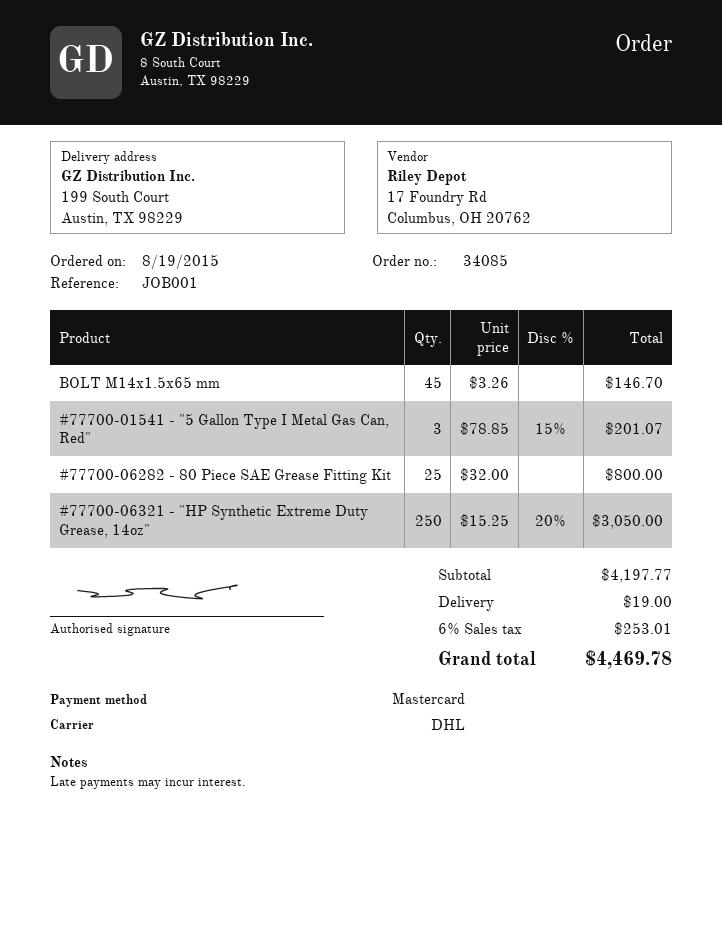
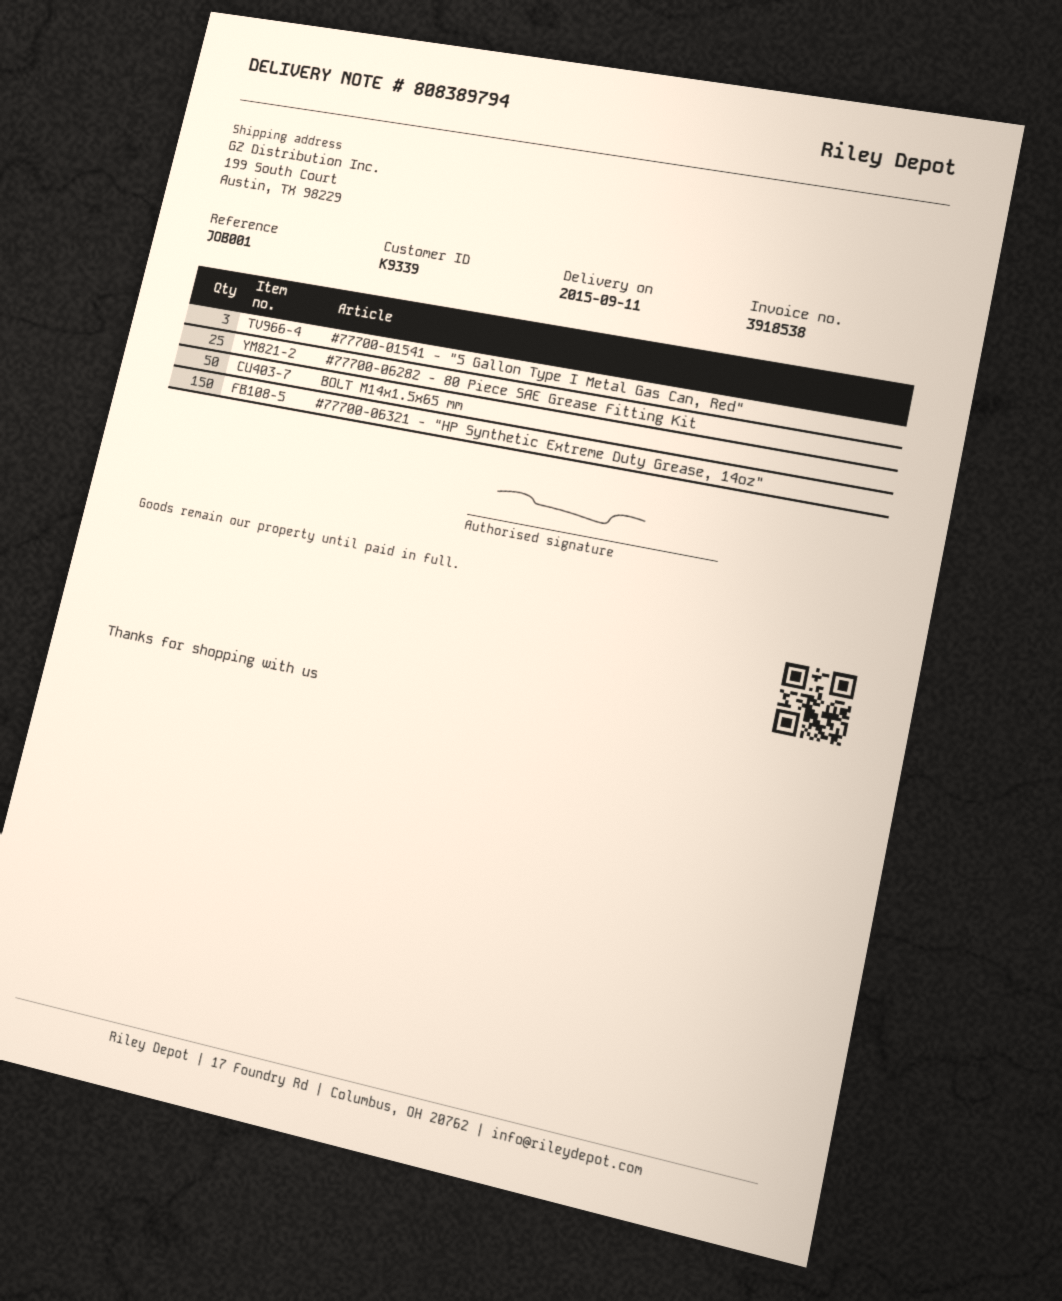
BOLT M14x1.5x65 mm: 45 -> 50
#77700-06321 - "HP Synthetic Extreme Duty Grease, 14oz": 250 -> 150

